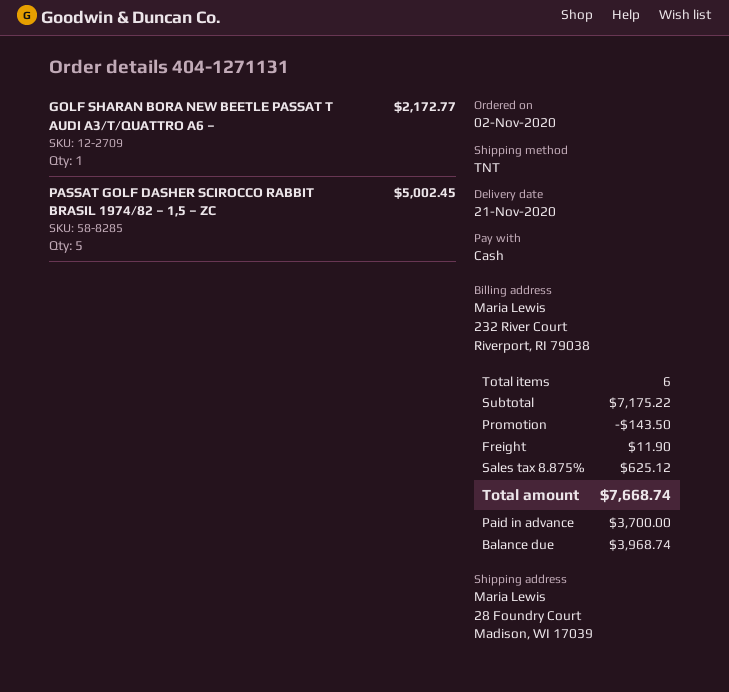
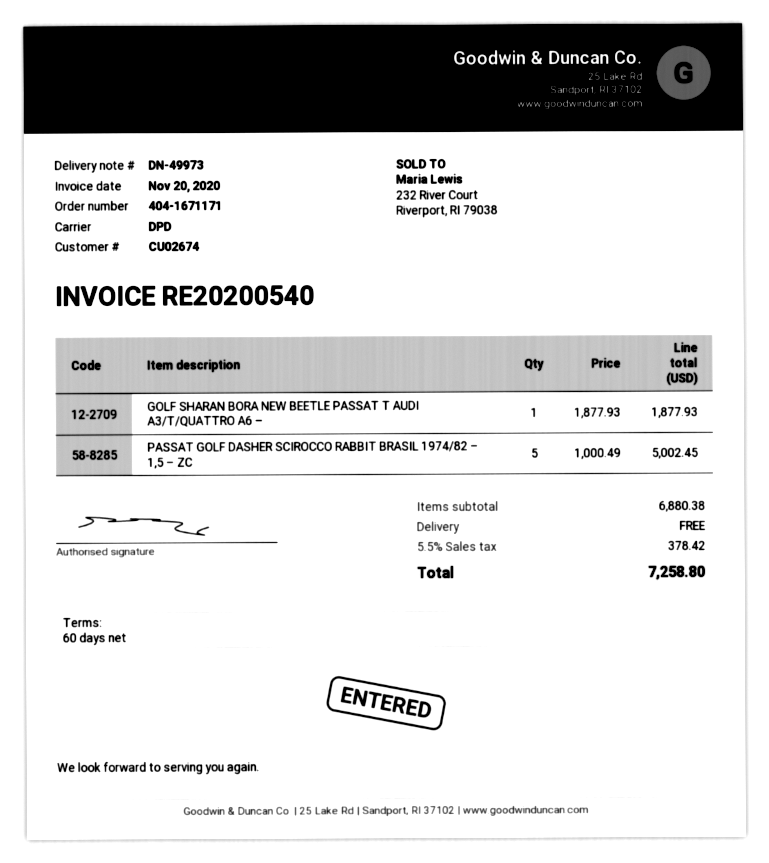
order number: 404-1271131 -> 404-1671171
shipping method: TNT -> DPD
GOLF SHARAN BORA NEW BEETLE PASSAT T AUDI A3/T/QUATTRO A6 –: 1 for 2172.77 -> 1 for 1877.93
subtotal: 7175.22 -> 6880.38
discount: 143.50 -> none
shipping: 11.90 -> 0.00
tax: 8.875% = 625.12 -> 5.5% = 378.42
total: 7668.74 -> 7258.80

